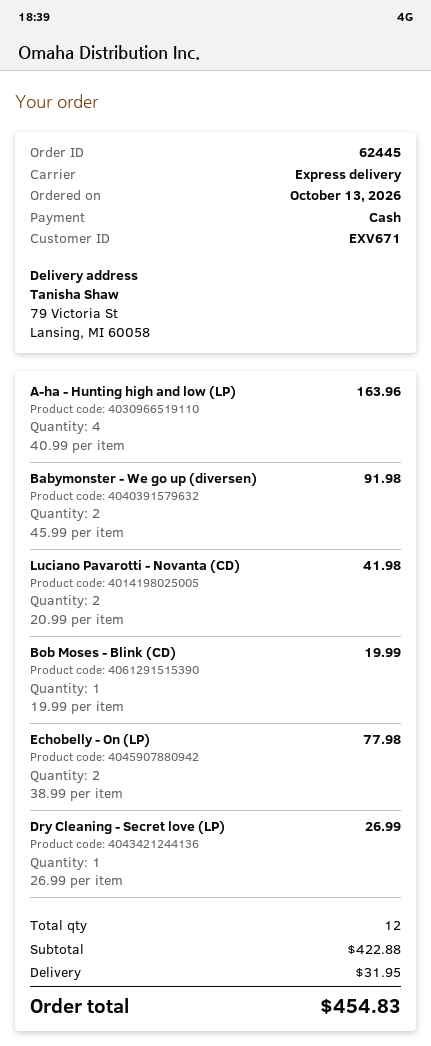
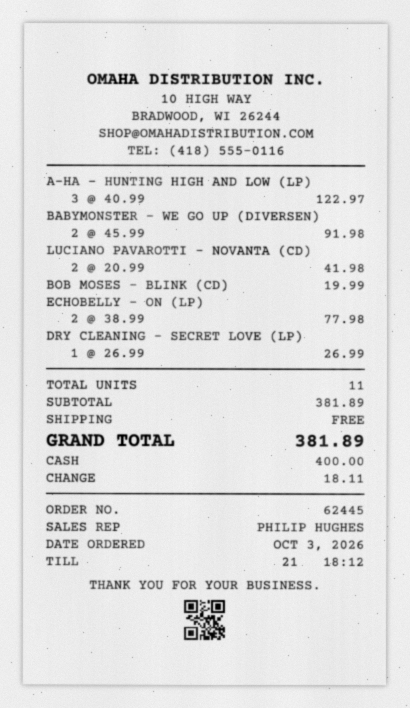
order date: 2026-10-13 -> 2026-10-03
A-ha - Hunting high and low (LP): 4 x 40.99 = 163.96 -> 3 x 40.99 = 122.97
total quantity: 12 -> 11
subtotal: 422.88 -> 381.89
shipping: 31.95 -> 0.00
total: 454.83 -> 381.89

